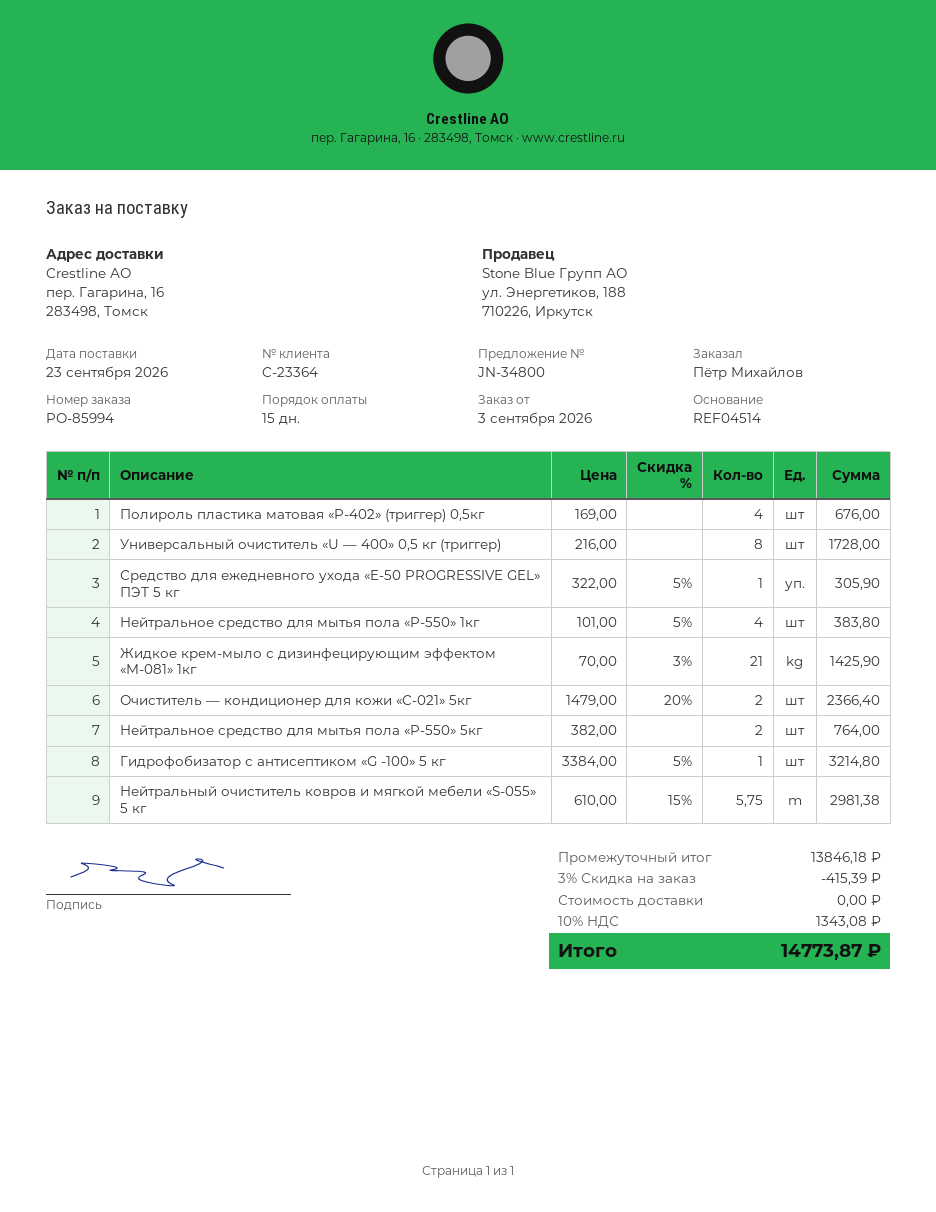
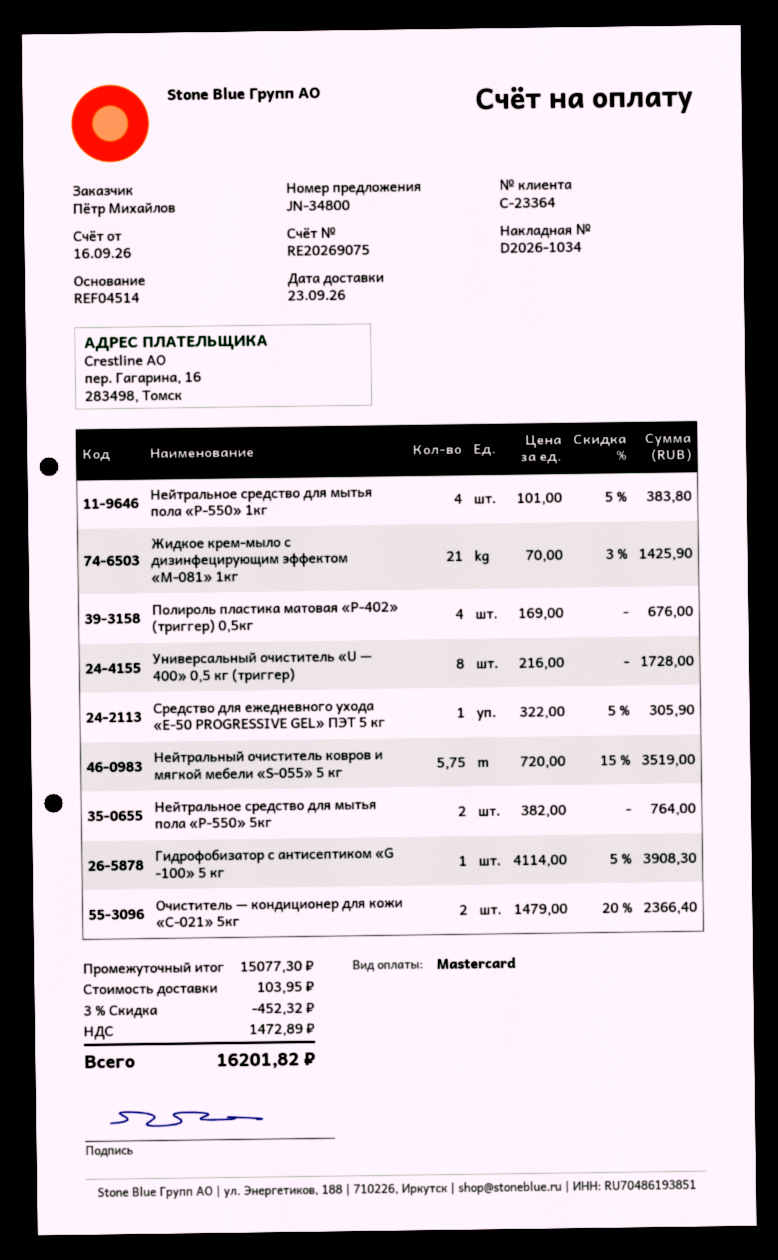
Гидрофобизатор с антисептиком «G -100» 5 кг: 1 x 3384.00 - 5% = 3214.80 -> 1 x 4114.00 - 5% = 3908.30
Нейтральный очиститель ковров и мягкой мебели «S-055» 5 кг: 5.75 x 610.00 - 15% = 2981.38 -> 5.75 x 720.00 - 15% = 3519.00
subtotal: 13846.18 -> 15077.30
discount: 3% = 415.39 -> 3% = 452.32
shipping: 0.00 -> 103.95
tax: 1343.08 -> 1472.89
total: 14773.87 -> 16201.82

